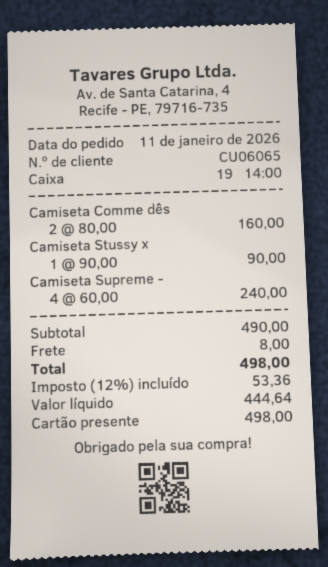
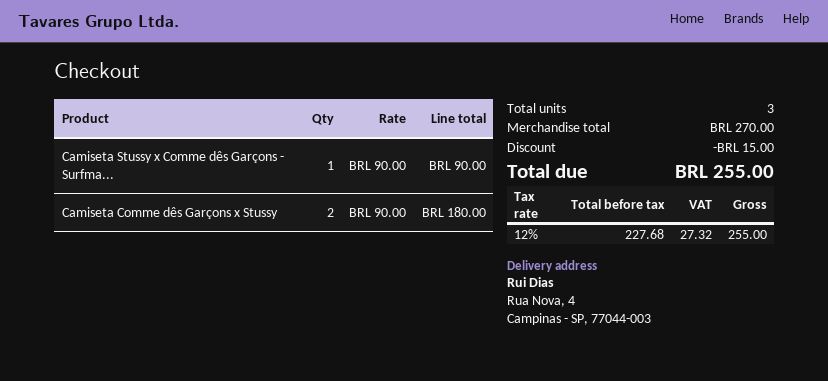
Camiseta Comme dês: 2 x 80.00 = 160.00 -> 2 x 90.00 = 180.00
Camiseta Supreme -: 4 x 60.00 = 240.00 -> none
subtotal: 490.00 -> 270.00
discount: none -> 15.00
shipping: 8.00 -> none
net: 444.64 -> 227.68
tax: 12% = 53.36 -> 12% = 27.32
total: 498.00 -> 255.00

